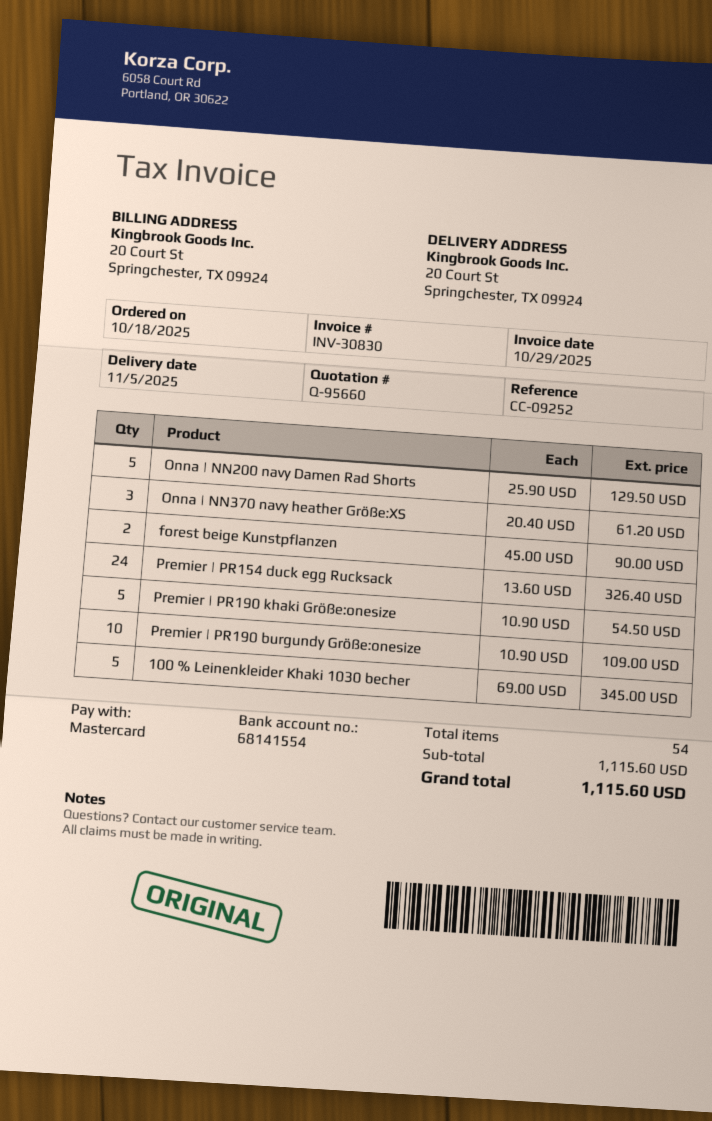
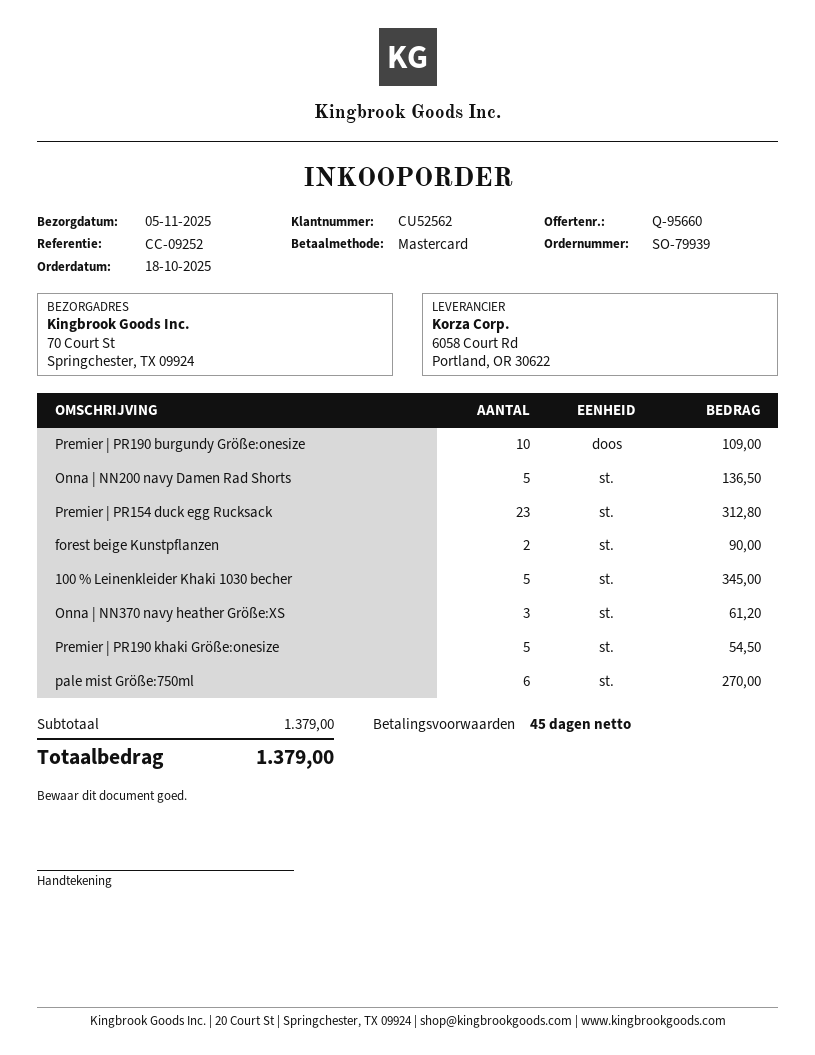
ship to: 20 Court St, Springchester, TX 09924 -> 70 Court St, Springchester, TX 09924
Onna | NN200 navy Damen Rad Shorts: 5 for 129.50 -> 5 for 136.50
Premier | PR154 duck egg Rucksack: 24 for 326.40 -> 23 for 312.80
pale mist Größe:750ml: none -> 6 for 270.00
subtotal: 1115.60 -> 1379.00
total: 1115.60 -> 1379.00

